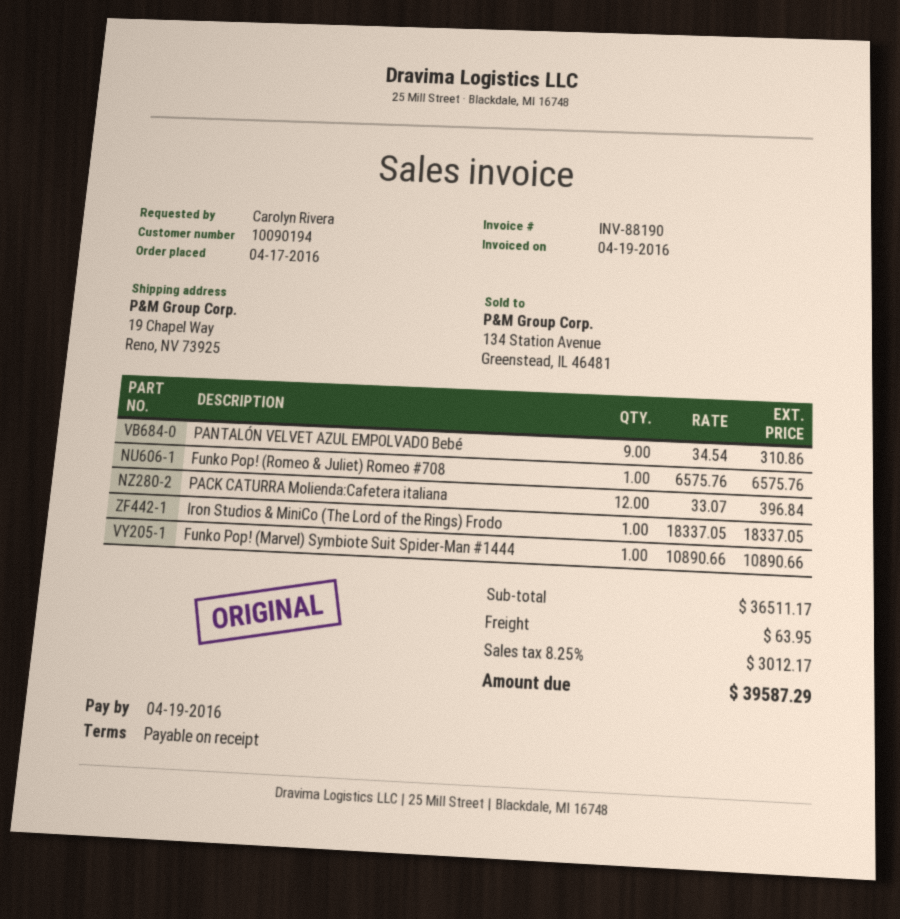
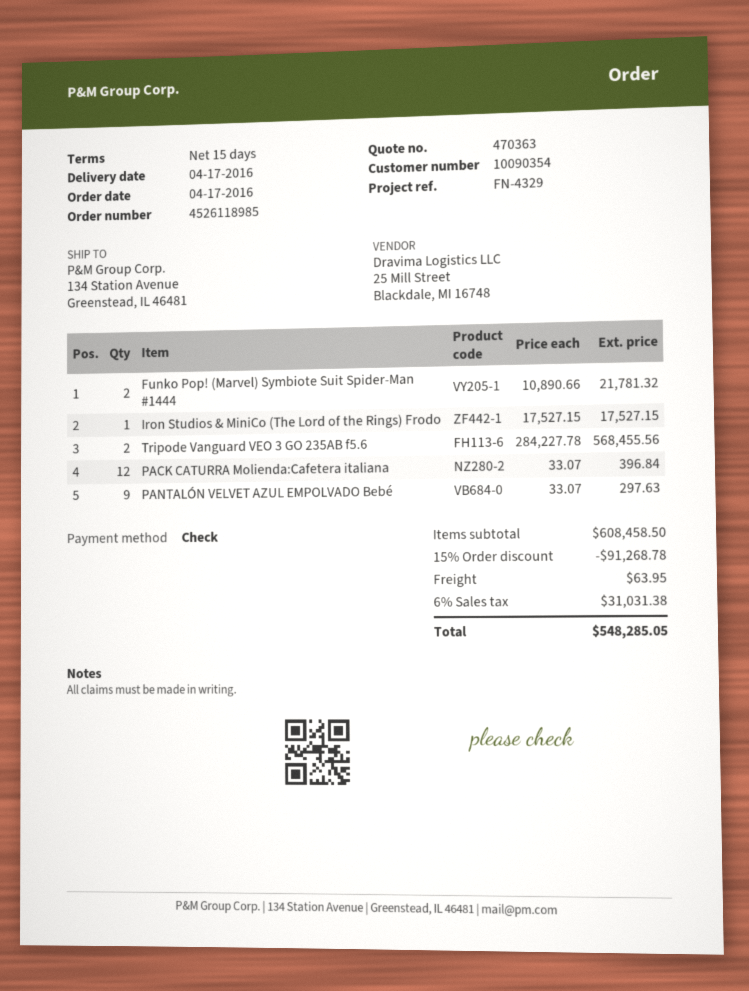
payment terms: on receipt -> 15 days
customer number: 10090194 -> 10090354
ship to: 19 Chapel Way, Reno, NV 73925 -> 134 Station Avenue, Greenstead, IL 46481
PANTALÓN VELVET AZUL EMPOLVADO Bebé: 9 x 34.54 = 310.86 -> 9 x 33.07 = 297.63
Funko Pop! (Romeo & Juliet) Romeo #708: 1 x 6575.76 = 6575.76 -> none
Iron Studios & MiniCo (The Lord of the Rings) Frodo: 1 x 18337.05 = 18337.05 -> 1 x 17527.15 = 17527.15
Funko Pop! (Marvel) Symbiote Suit Spider-Man #1444: 1 x 10890.66 = 10890.66 -> 2 x 10890.66 = 21781.32
Tripode Vanguard VEO 3 GO 235AB f5.6: none -> 2 x 284227.78 = 568455.56
subtotal: 36511.17 -> 608458.50
discount: none -> 15% = 91268.78
tax: 8.25% = 3012.17 -> 6% = 31031.38
total: 39587.29 -> 548285.05

